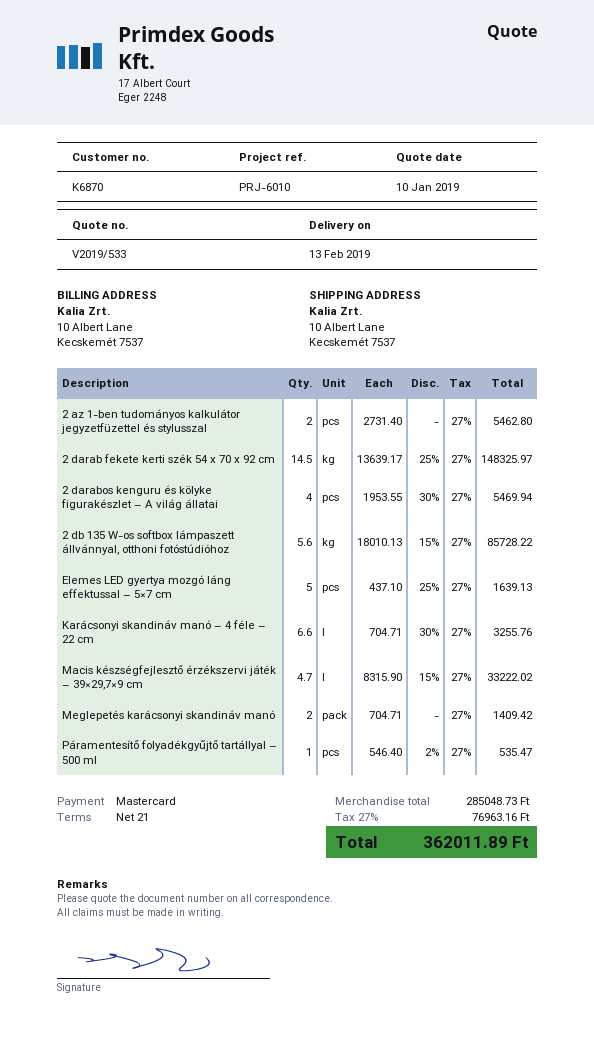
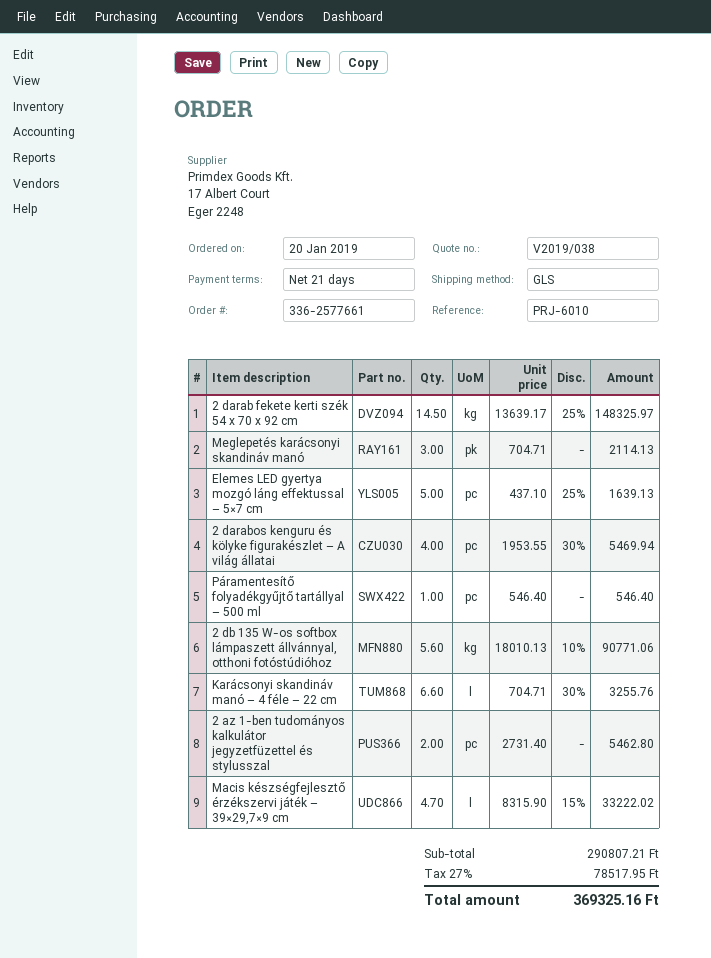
quote number: V2019/533 -> V2019/038
2 db 135 W-os softbox lámpaszett állvánnyal, otthoni fotóstúdióhoz: 5.6 x 18010.13 - 15% = 85728.22 -> 5.6 x 18010.13 - 10% = 90771.06
Meglepetés karácsonyi skandináv manó: 2 x 704.71 = 1409.42 -> 3 x 704.71 = 2114.13
Páramentesítő folyadékgyűjtő tartállyal – 500 ml: 1 x 546.40 - 2% = 535.47 -> 1 x 546.40 = 546.40
subtotal: 285048.73 -> 290807.21
tax: 27% = 76963.16 -> 27% = 78517.95
total: 362011.89 -> 369325.16

